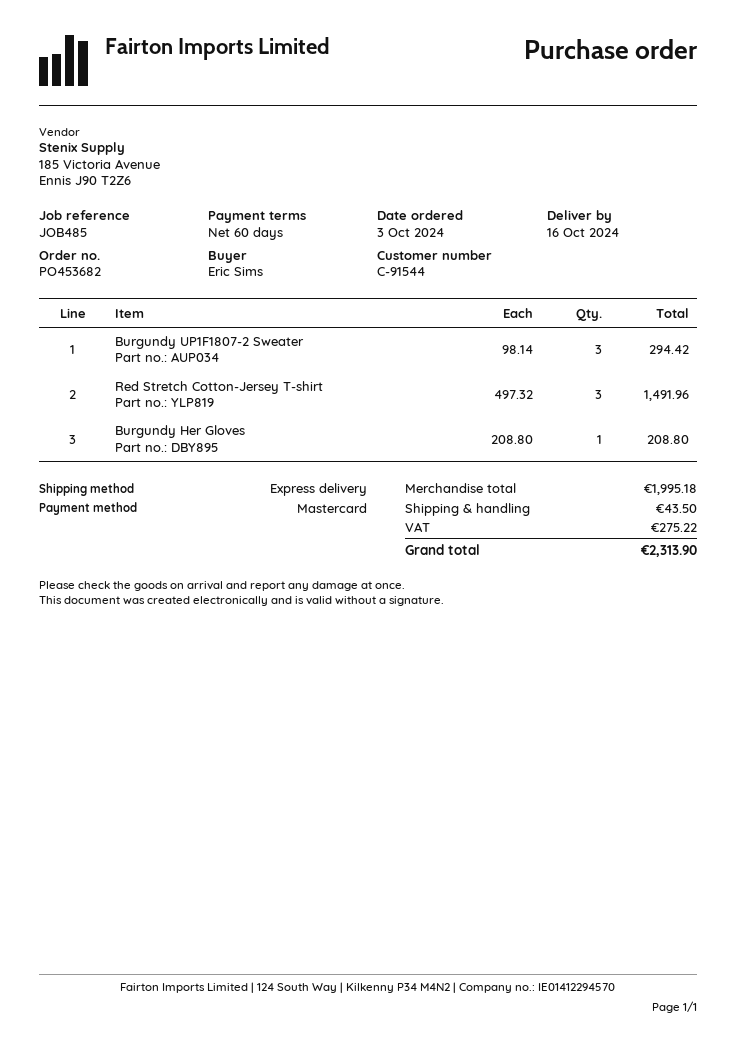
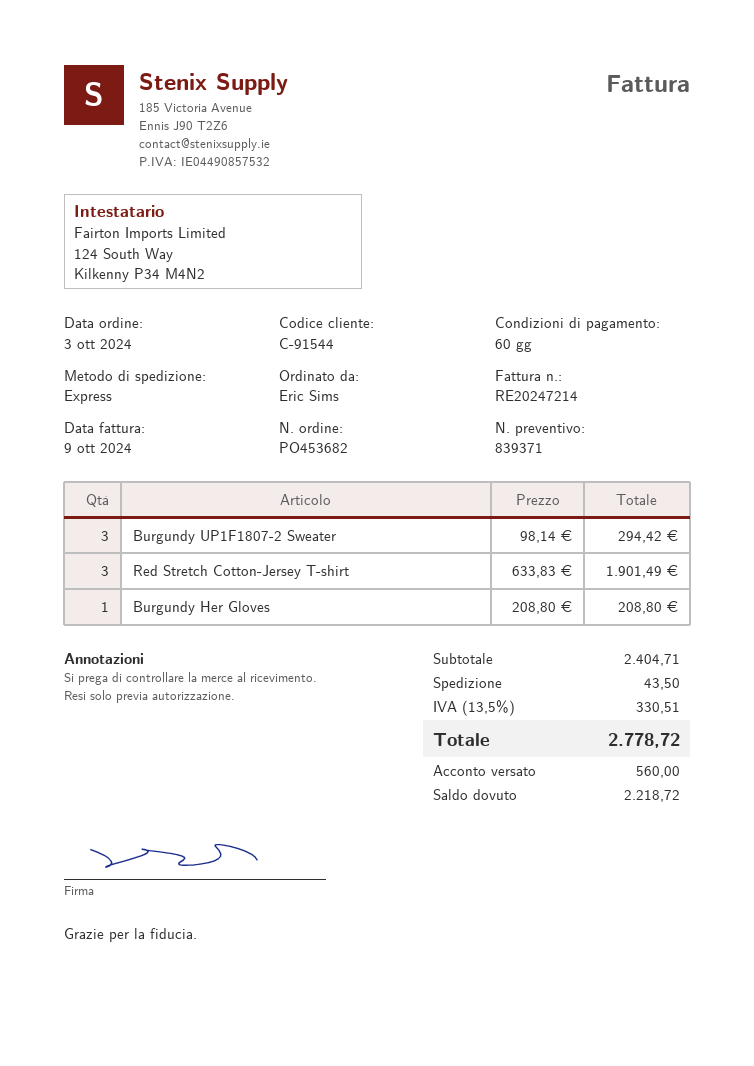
Red Stretch Cotton-Jersey T-shirt: 3 x 497.32 = 1491.96 -> 3 x 633.83 = 1901.49
subtotal: 1995.18 -> 2404.71
tax: 275.22 -> 330.51
total: 2313.90 -> 2778.72

